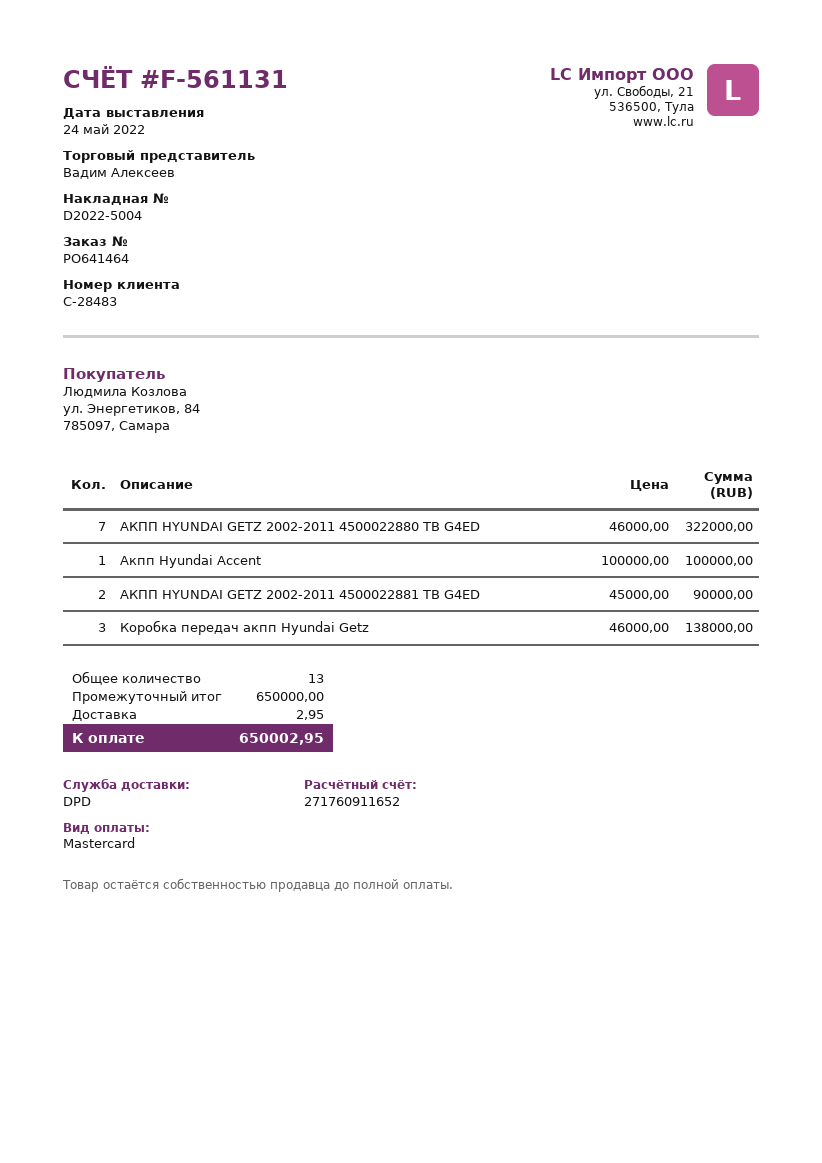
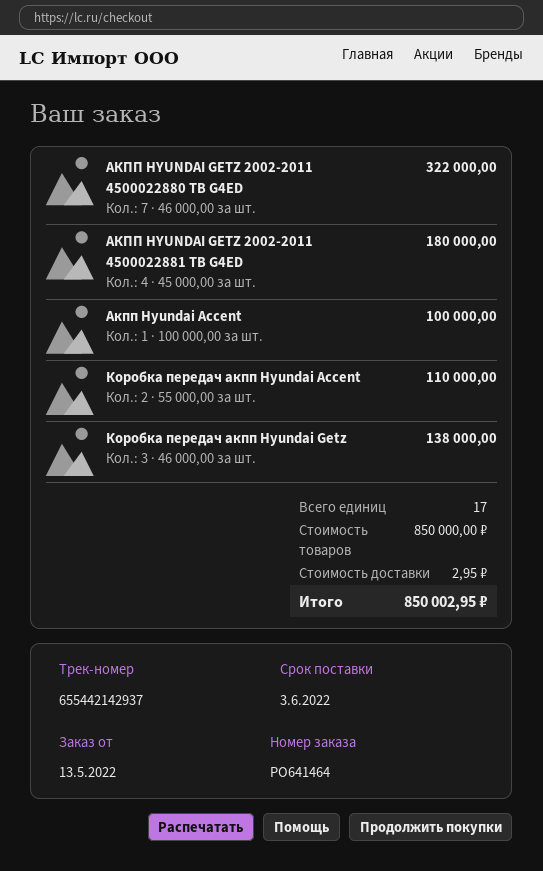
АКПП HYUNDAI GETZ 2002-2011 4500022881 TB G4ED: 2 x 45000.00 = 90000.00 -> 4 x 45000.00 = 180000.00
Коробка передач акпп Hyundai Accent: none -> 2 x 55000.00 = 110000.00
total quantity: 13 -> 17
subtotal: 650000.00 -> 850000.00
total: 650002.95 -> 850002.95

